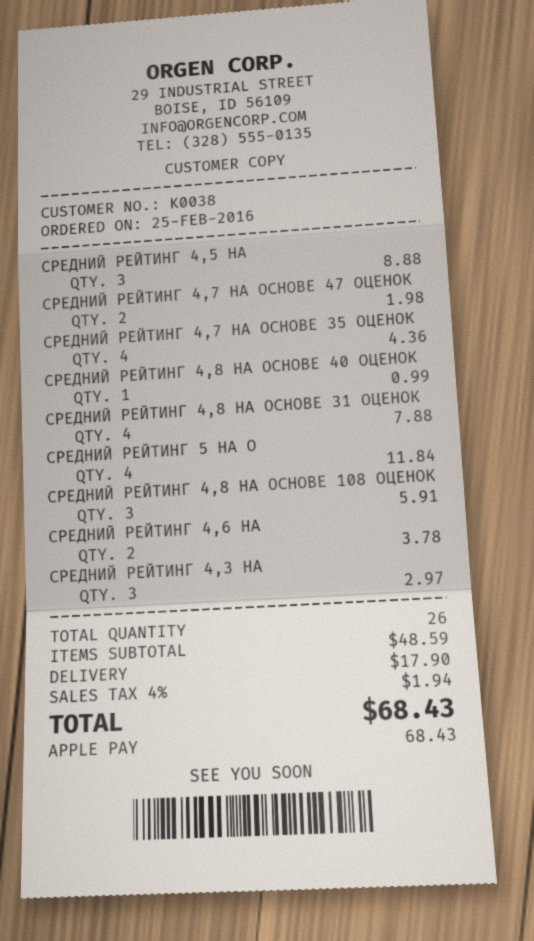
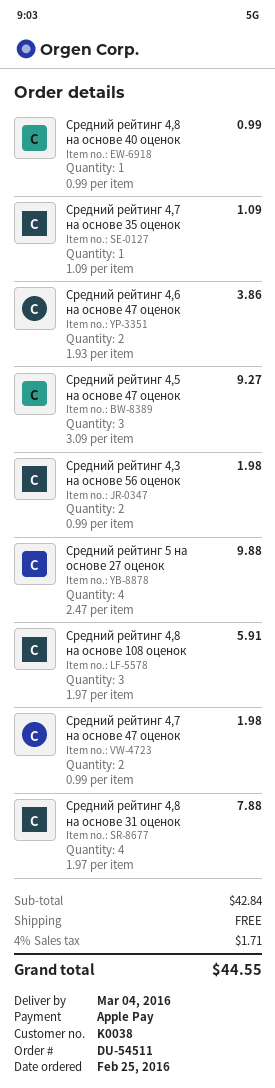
СРЕДНИЙ РЕЙТИНГ 4,5 НА: 3 for 8.88 -> 3 for 9.27
СРЕДНИЙ РЕЙТИНГ 4,7 НА ОСНОВЕ 35 ОЦЕНОК: 4 for 4.36 -> 1 for 1.09
СРЕДНИЙ РЕЙТИНГ 5 НА О: 4 for 11.84 -> 4 for 9.88
СРЕДНИЙ РЕЙТИНГ 4,6 НА: 2 for 3.78 -> 2 for 3.86
СРЕДНИЙ РЕЙТИНГ 4,3 НА: 3 for 2.97 -> 2 for 1.98
subtotal: 48.59 -> 42.84
shipping: 17.90 -> 0.00
tax: 4% = 1.94 -> 4% = 1.71
total: 68.43 -> 44.55

